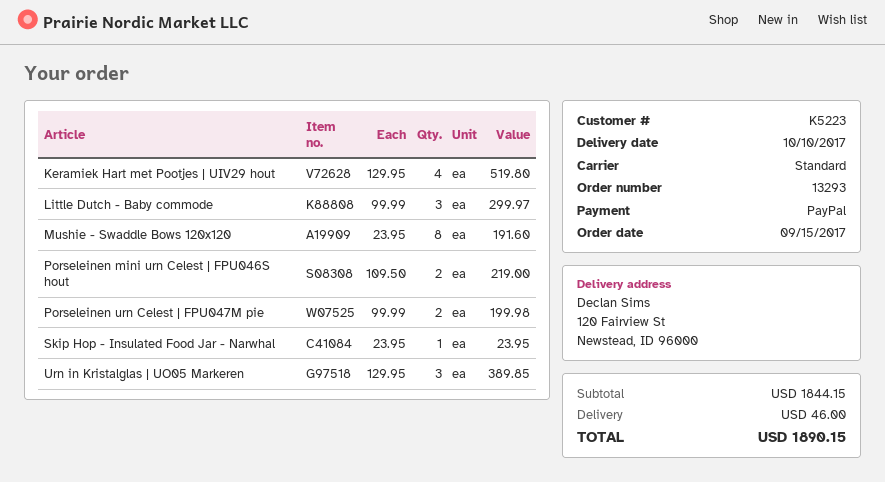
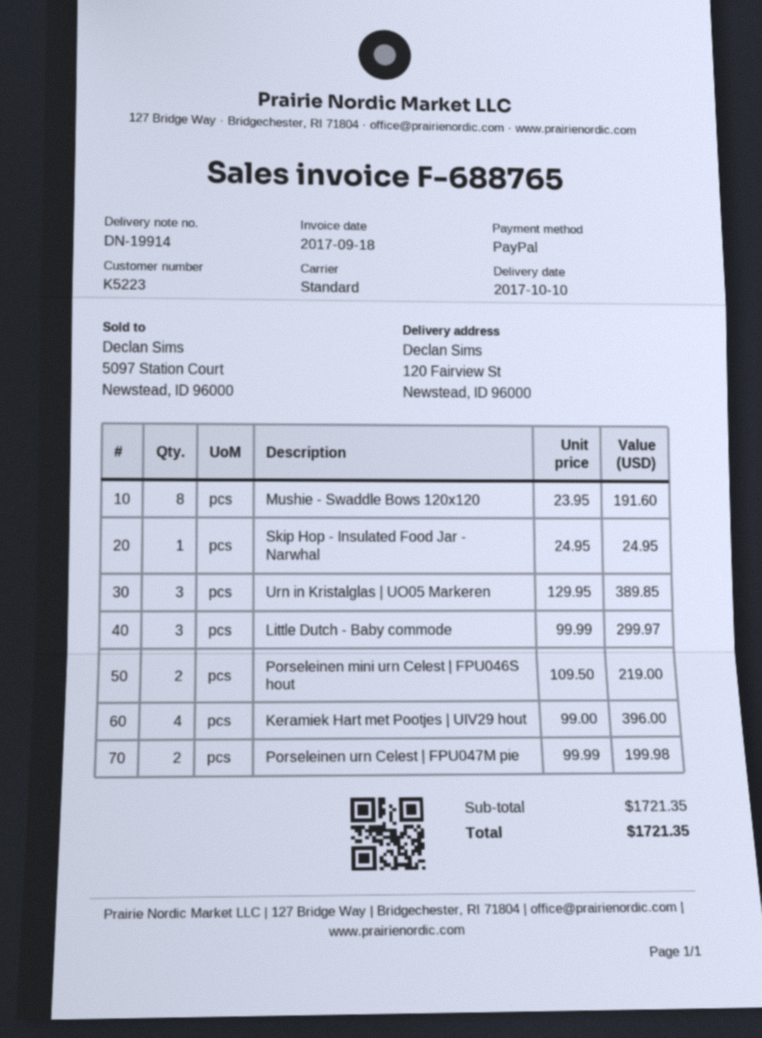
Keramiek Hart met Pootjes | UIV29 hout: 4 x 129.95 = 519.80 -> 4 x 99.00 = 396.00
Skip Hop - Insulated Food Jar - Narwhal: 1 x 23.95 = 23.95 -> 1 x 24.95 = 24.95
subtotal: 1844.15 -> 1721.35
shipping: 46.00 -> none
total: 1890.15 -> 1721.35

